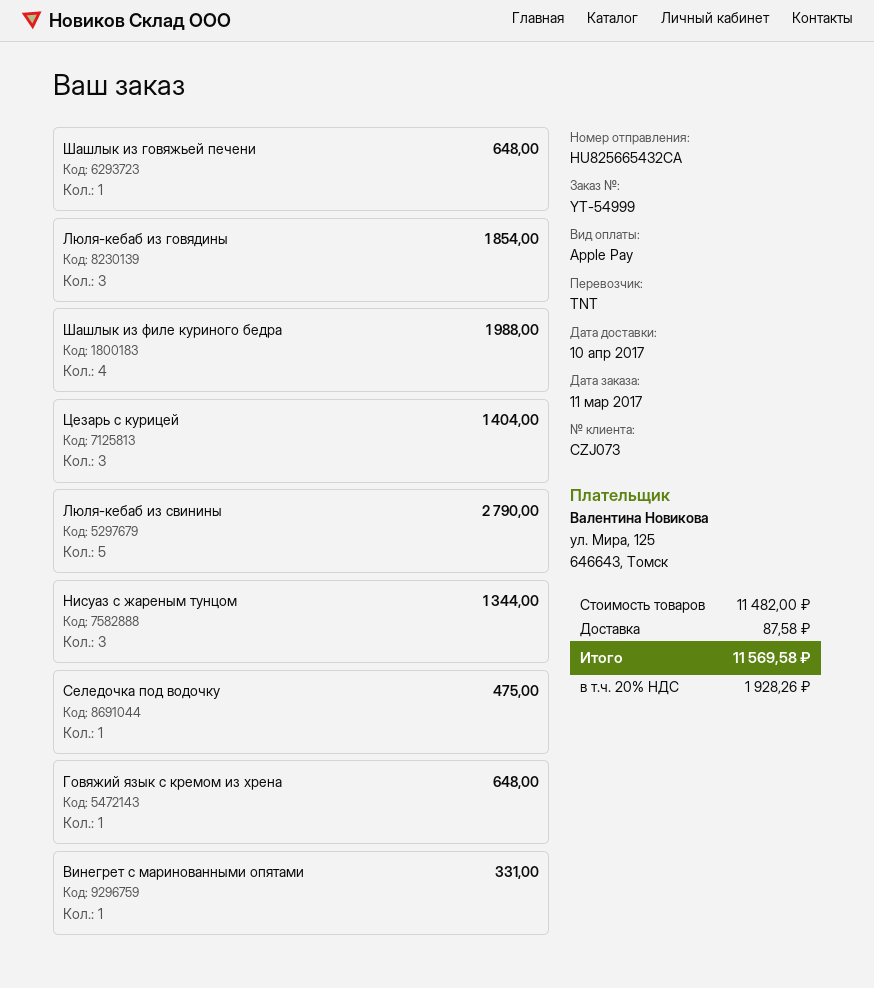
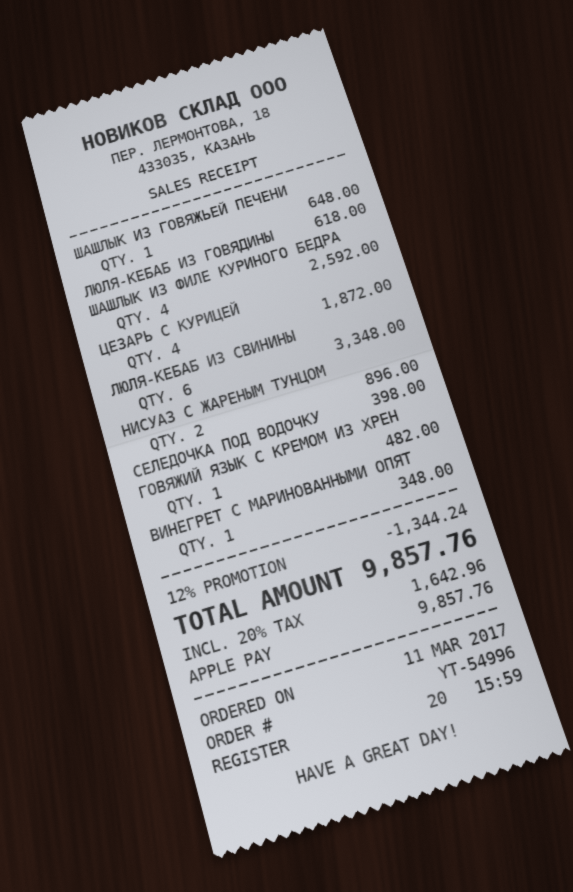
order number: YT-54999 -> YT-54996
Люля-кебаб из говядины: 3 for 1854.00 -> 1 for 618.00
Шашлык из филе куриного бедра: 4 for 1988.00 -> 4 for 2592.00
Цезарь с курицей: 3 for 1404.00 -> 4 for 1872.00
Люля-кебаб из свинины: 5 for 2790.00 -> 6 for 3348.00
Нисуаз с жареным тунцом: 3 for 1344.00 -> 2 for 896.00
Селедочка под водочку: 1 for 475.00 -> 1 for 398.00
Говяжий язык с кремом из хрена: 1 for 648.00 -> 1 for 482.00
Винегрет с маринованными опятами: 1 for 331.00 -> 1 for 348.00
discount: none -> 12% = 1344.24
shipping: 87.58 -> none
tax: 20% = 1928.26 -> 20% = 1642.96
total: 11569.58 -> 9857.76

